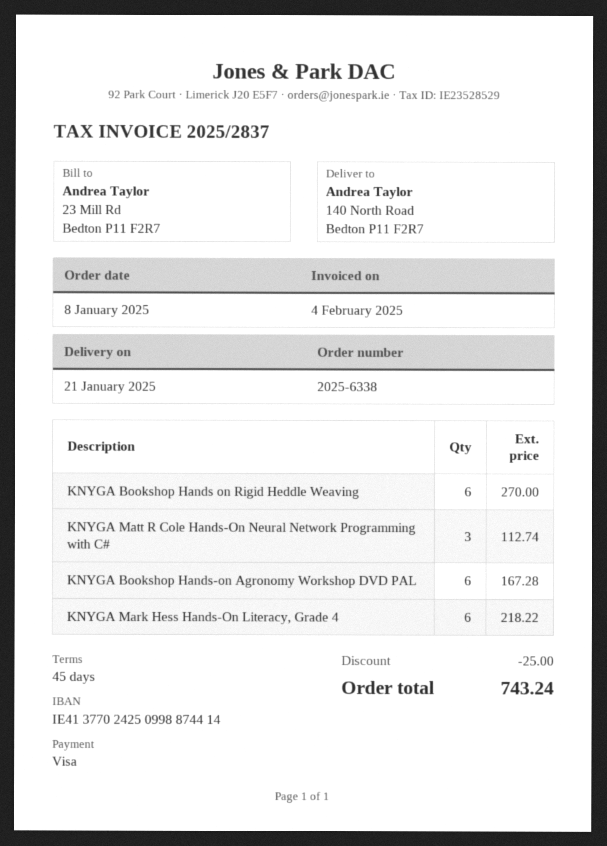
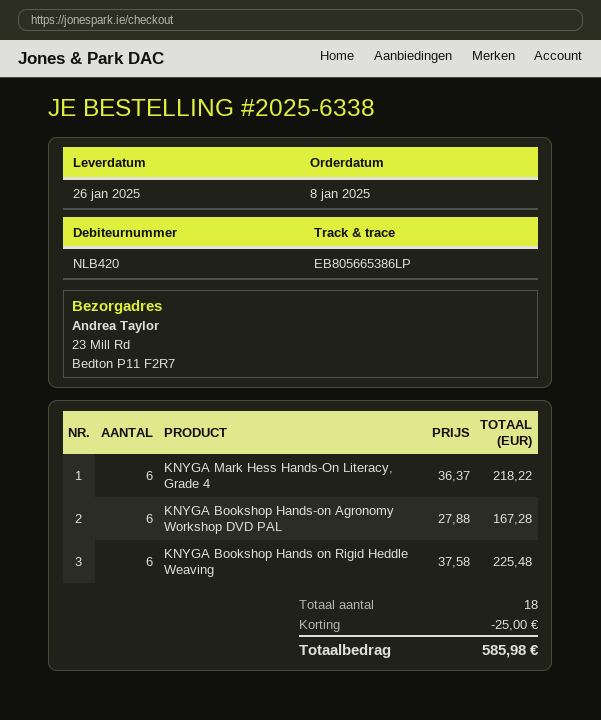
delivery date: 2025-01-21 -> 2025-01-26
ship to: 140 North Road, Bedton P11 F2R7 -> 23 Mill Rd, Bedton P11 F2R7
KNYGA Bookshop Hands on Rigid Heddle Weaving: 6 for 270.00 -> 6 for 225.48
KNYGA Matt R Cole Hands-On Neural Network Programming with C#: 3 for 112.74 -> none
total: 743.24 -> 585.98

